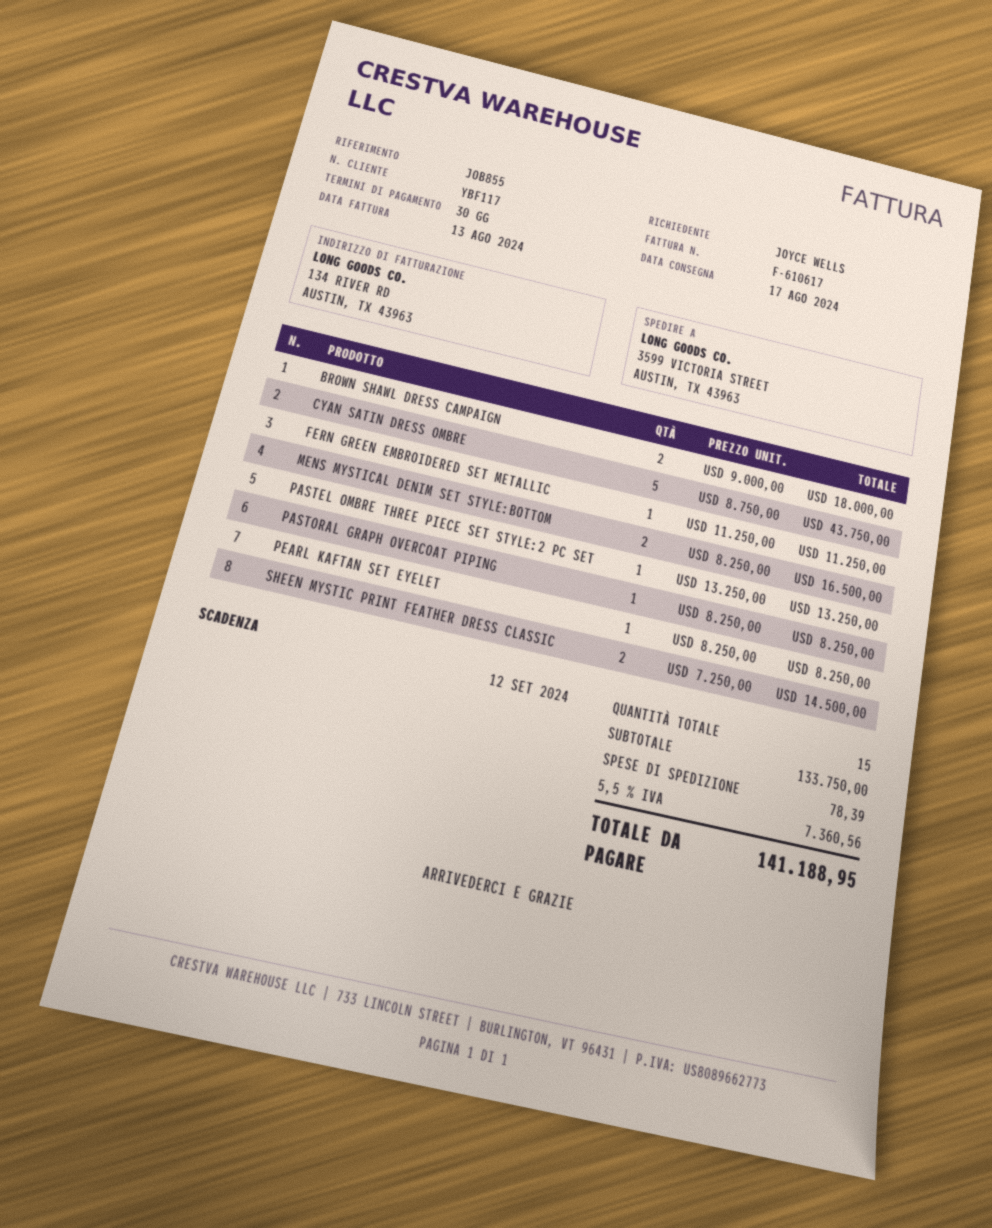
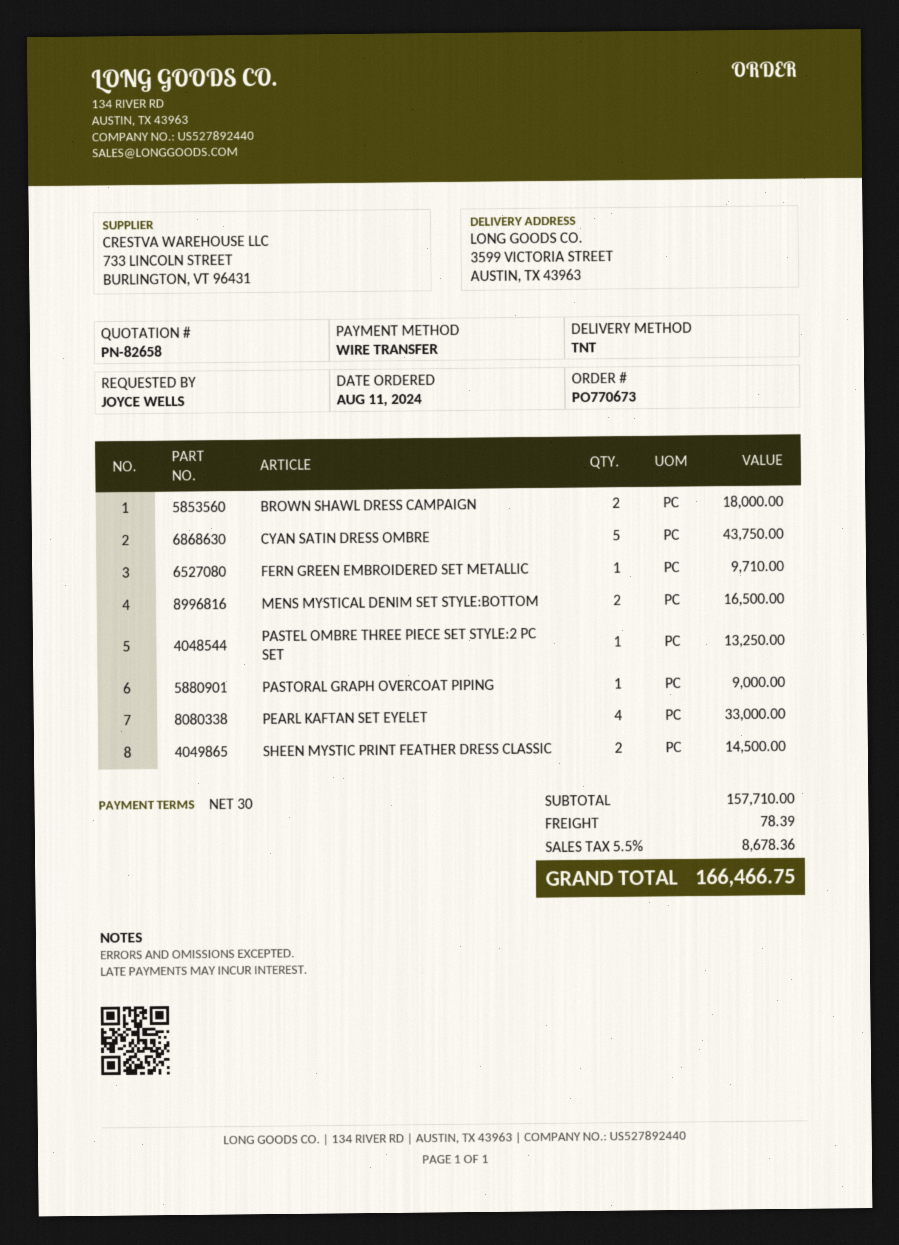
FERN GREEN EMBROIDERED SET METALLIC: 1 for 11250.00 -> 1 for 9710.00
PASTORAL GRAPH OVERCOAT PIPING: 1 for 8250.00 -> 1 for 9000.00
PEARL KAFTAN SET EYELET: 1 for 8250.00 -> 4 for 33000.00
subtotal: 133750.00 -> 157710.00
tax: 5.5% = 7360.56 -> 5.5% = 8678.36
total: 141188.95 -> 166466.75

